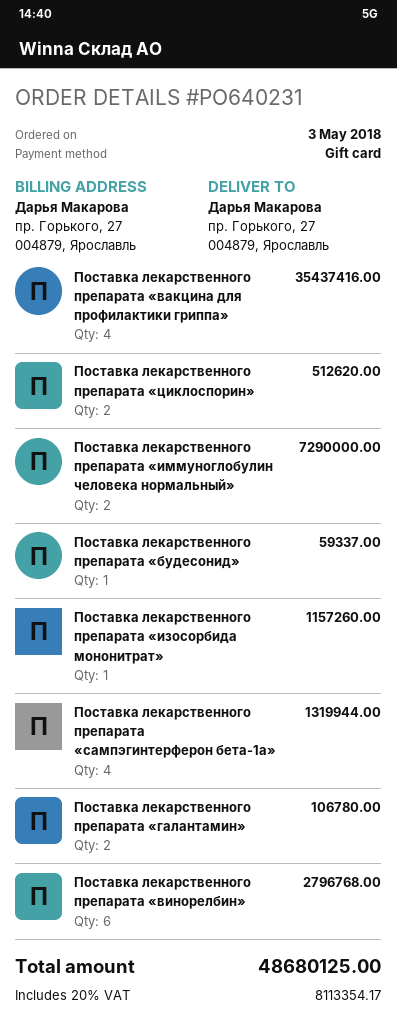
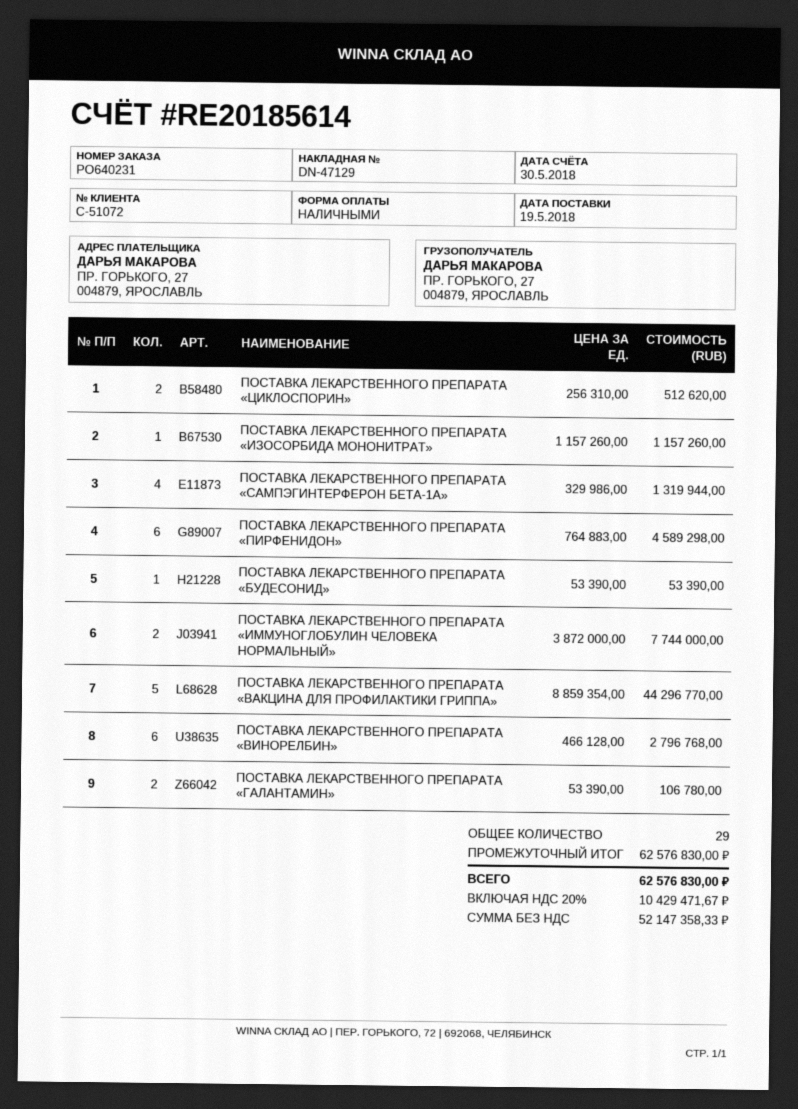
payment method: gift card -> cash
Поставка лекарственного препарата «вакцина для профилактики гриппа»: 4 for 35437416.00 -> 5 for 44296770.00
Поставка лекарственного препарата «иммуноглобулин человека нормальный»: 2 for 7290000.00 -> 2 for 7744000.00
Поставка лекарственного препарата «будесонид»: 1 for 59337.00 -> 1 for 53390.00
ПОСТАВКА ЛЕКАРСТВЕННОГО ПРЕПАРАТА «ПИРФЕНИДОН»: none -> 6 for 4589298.00
tax: 20% = 8113354.17 -> 20% = 10429471.67
total: 48680125.00 -> 62576830.00

